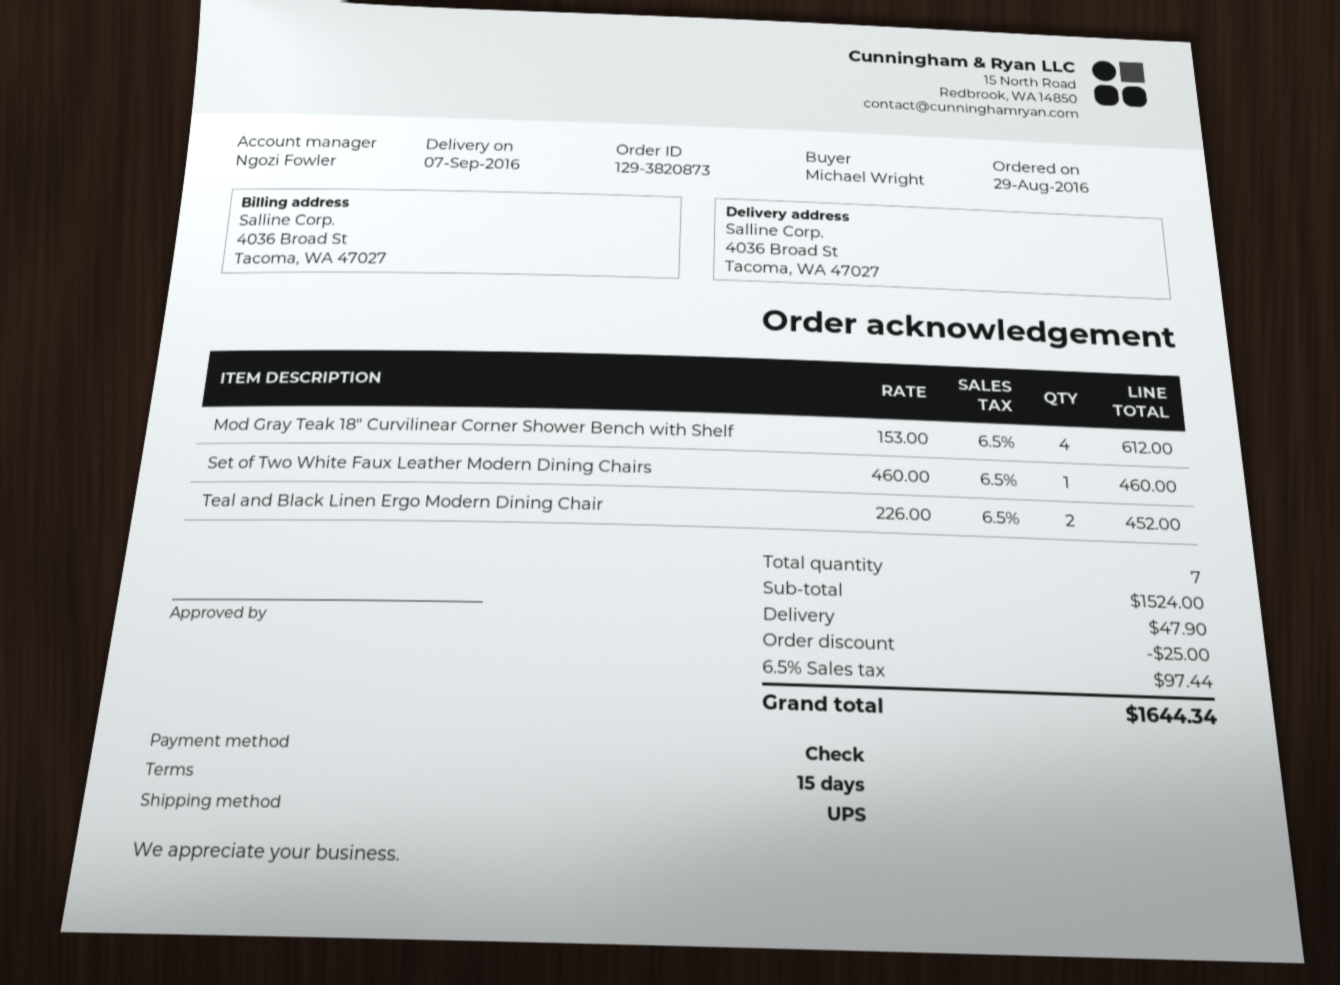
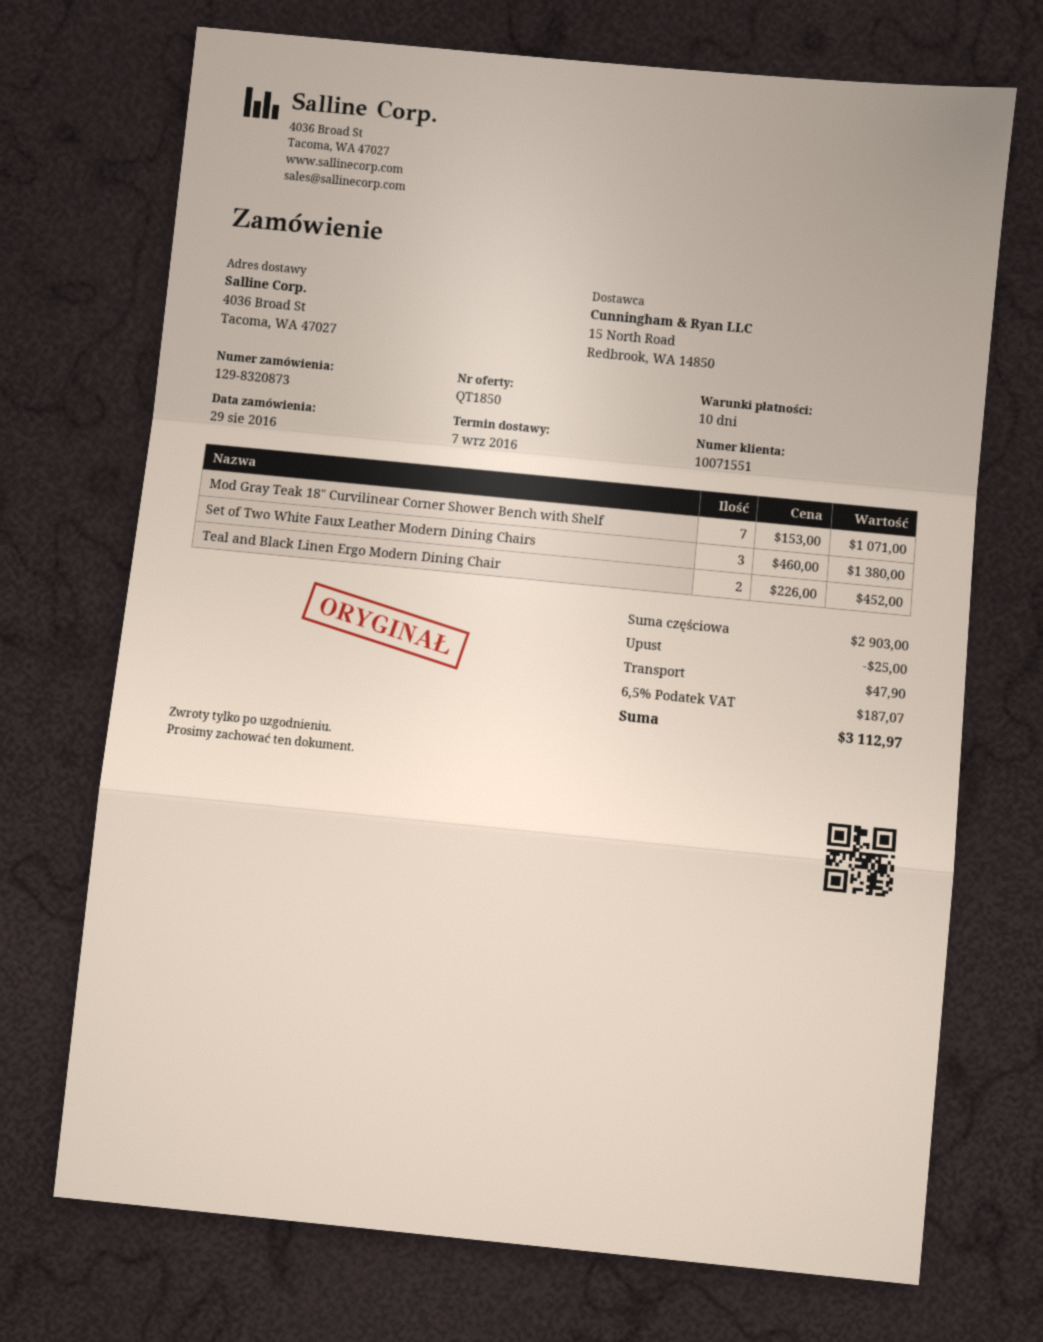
order number: 129-3820873 -> 129-8320873
payment terms: 15 days -> 10 days
Mod Gray Teak 18" Curvilinear Corner Shower Bench with Shelf: 4 x 153.00 = 612.00 -> 7 x 153.00 = 1071.00
Set of Two White Faux Leather Modern Dining Chairs: 1 x 460.00 = 460.00 -> 3 x 460.00 = 1380.00
subtotal: 1524.00 -> 2903.00
tax: 6.5% = 97.44 -> 6.5% = 187.07
total: 1644.34 -> 3112.97

